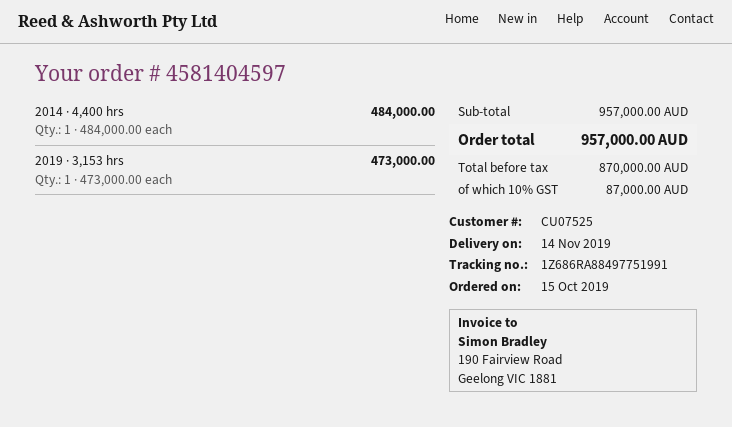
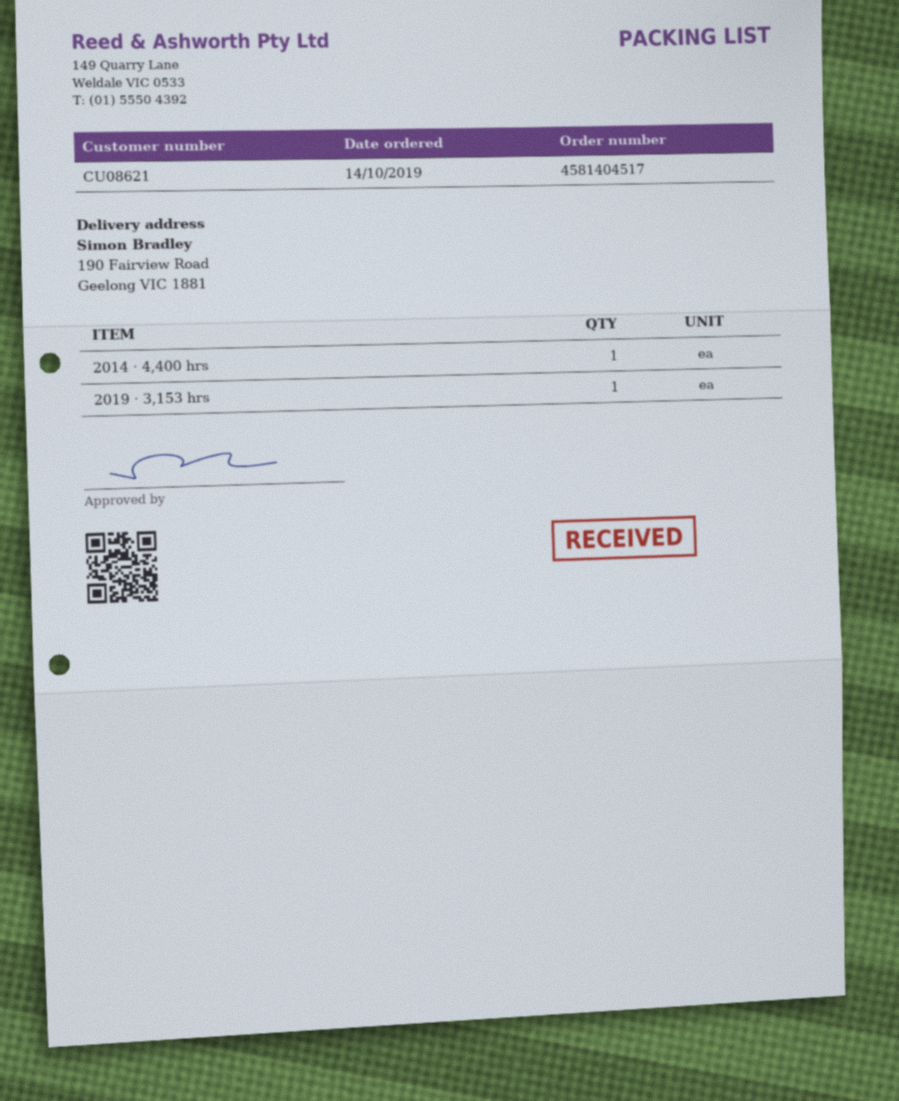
order number: 4581404597 -> 4581404517
order date: 2019-10-15 -> 2019-10-14
customer number: CU07525 -> CU08621

